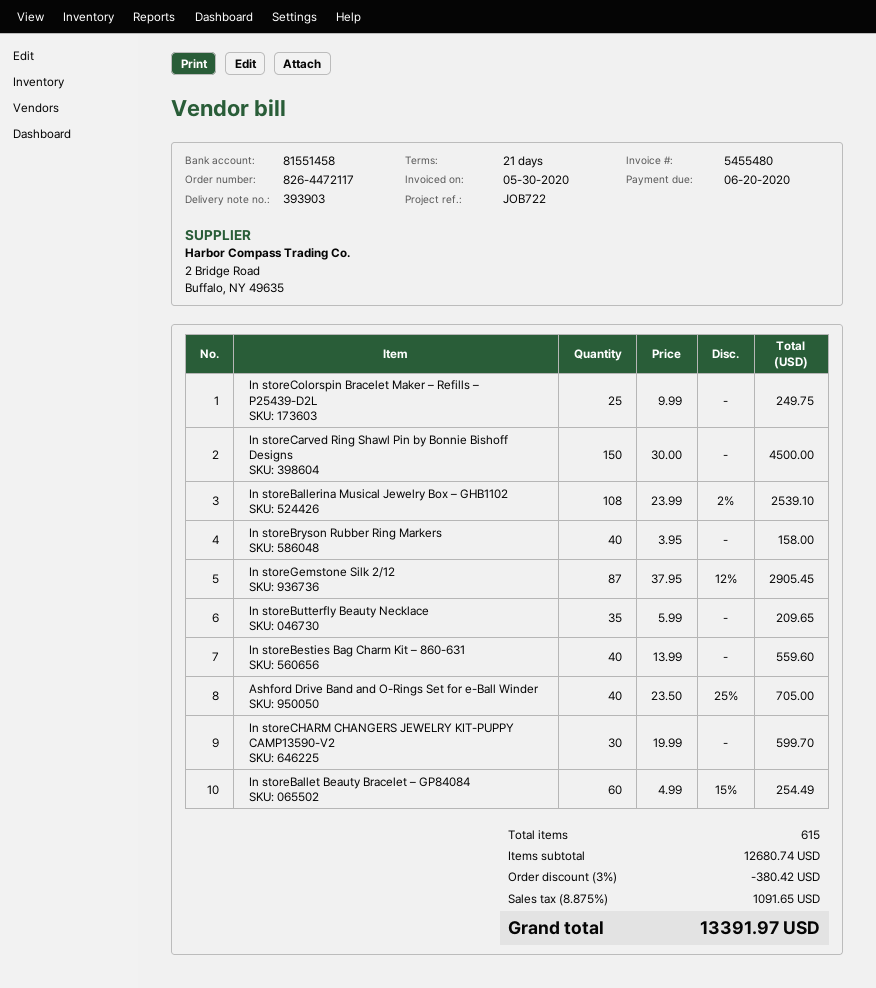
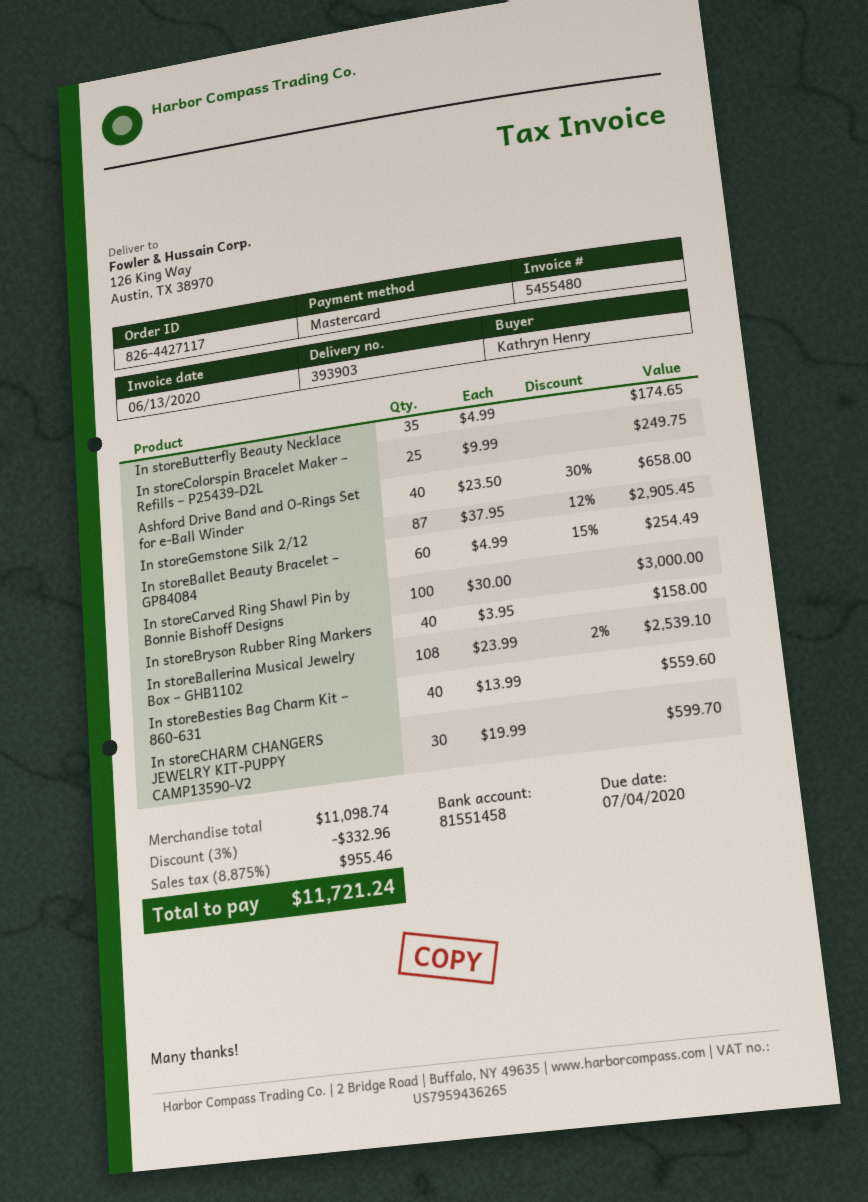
order number: 826-4472117 -> 826-4427117
invoice date: 2020-05-30 -> 2020-06-13
due date: 2020-06-20 -> 2020-07-04
In storeCarved Ring Shawl Pin by Bonnie Bishoff Designs: 150 x 30.00 = 4500.00 -> 100 x 30.00 = 3000.00
In storeButterfly Beauty Necklace: 35 x 5.99 = 209.65 -> 35 x 4.99 = 174.65
Ashford Drive Band and O-Rings Set for e-Ball Winder: 40 x 23.50 - 25% = 705.00 -> 40 x 23.50 - 30% = 658.00
subtotal: 12680.74 -> 11098.74
discount: 3% = 380.42 -> 3% = 332.96
tax: 8.875% = 1091.65 -> 8.875% = 955.46
total: 13391.97 -> 11721.24

